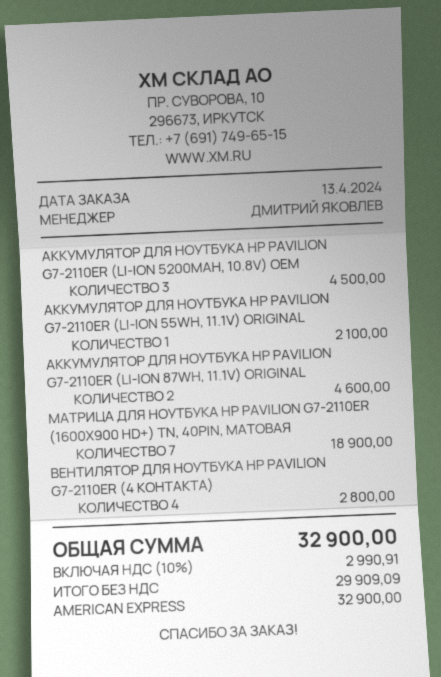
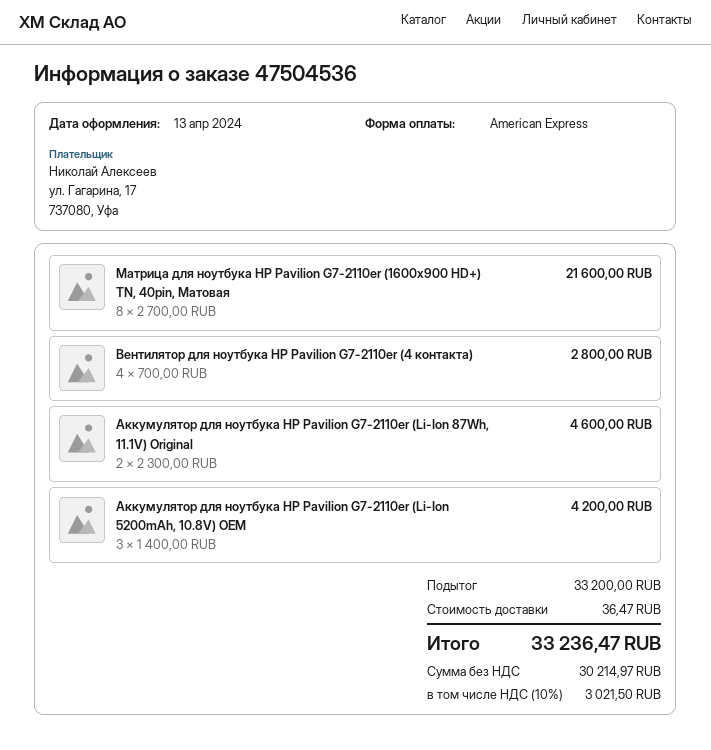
АККУМУЛЯТОР ДЛЯ НОУТБУКА HP PAVILION G7-2110ER (LI-ION 5200MAH, 10.8V) OEM: 3 for 4500.00 -> 3 for 4200.00
АККУМУЛЯТОР ДЛЯ НОУТБУКА HP PAVILION G7-2110ER (LI-ION 55WH, 11.1V) ORIGINAL: 1 for 2100.00 -> none
МАТРИЦА ДЛЯ НОУТБУКА HP PAVILION G7-2110ER (1600X900 HD+) TN, 40PIN, МАТОВАЯ: 7 for 18900.00 -> 8 for 21600.00
shipping: none -> 36.47
net: 29909.09 -> 30214.97
tax: 10% = 2990.91 -> 10% = 3021.50
total: 32900.00 -> 33236.47

